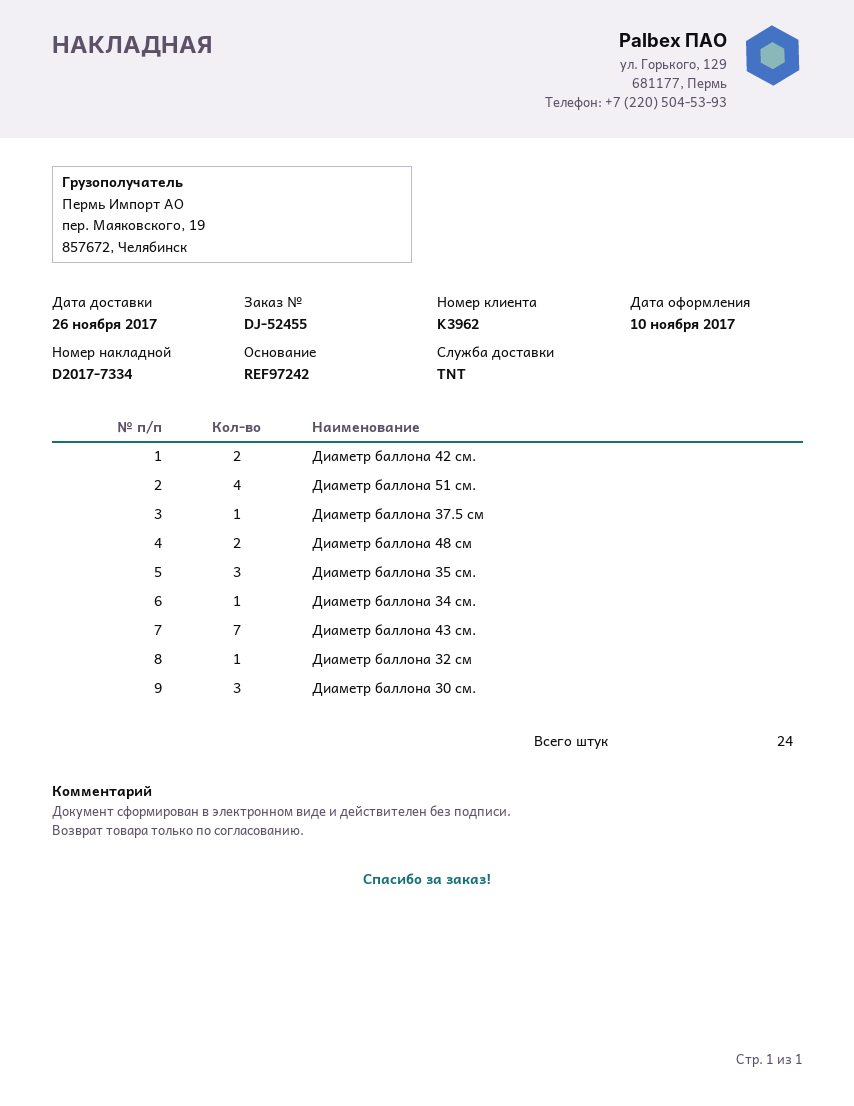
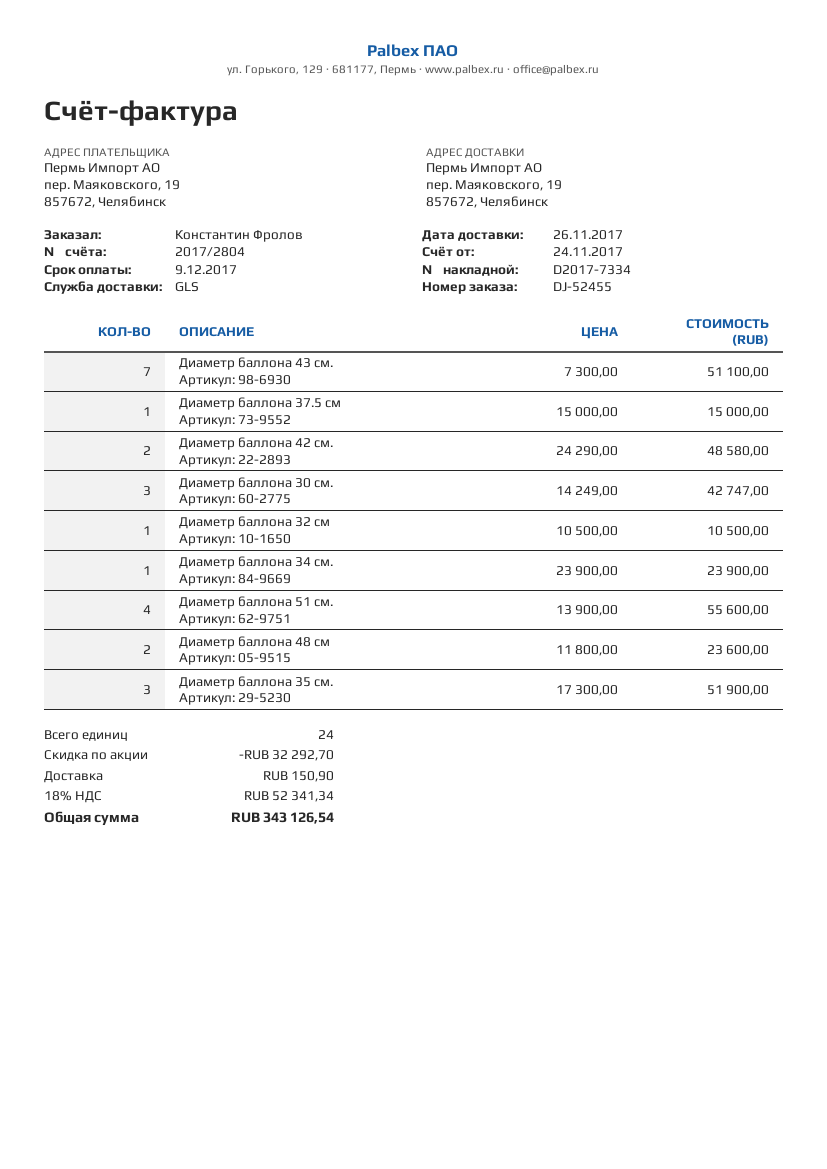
shipping method: TNT -> GLS

